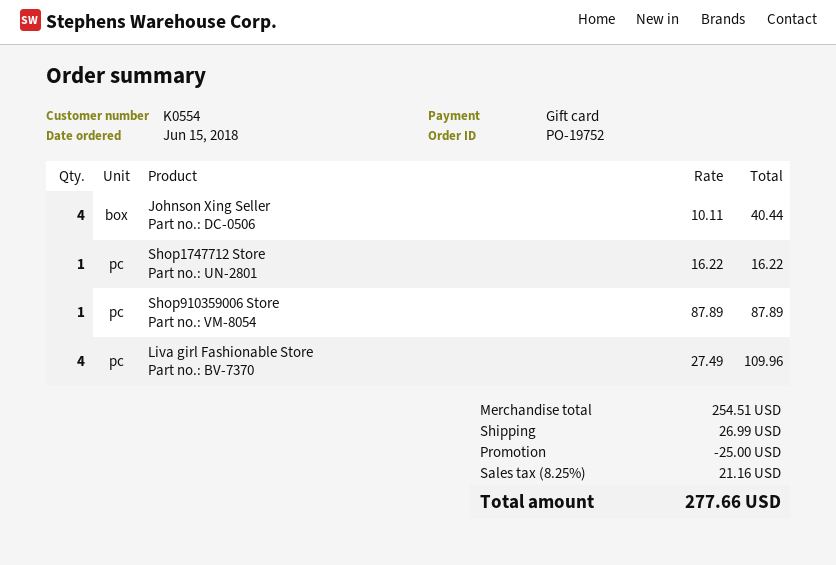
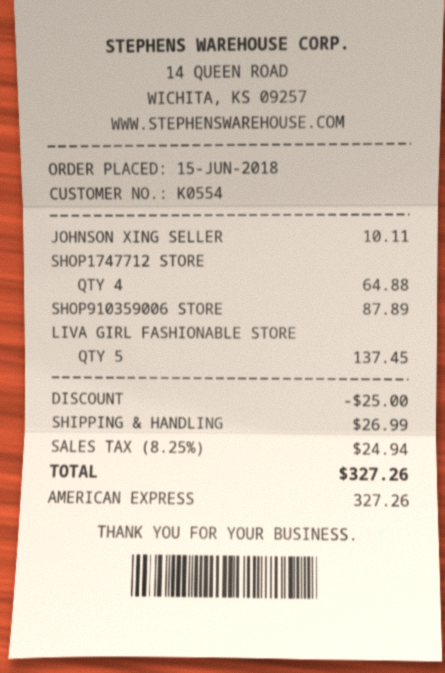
payment method: gift card -> American Express
Johnson Xing Seller: 4 for 40.44 -> 1 for 10.11
Shop1747712 Store: 1 for 16.22 -> 4 for 64.88
Liva girl Fashionable Store: 4 for 109.96 -> 5 for 137.45
tax: 8.25% = 21.16 -> 8.25% = 24.94
total: 277.66 -> 327.26

